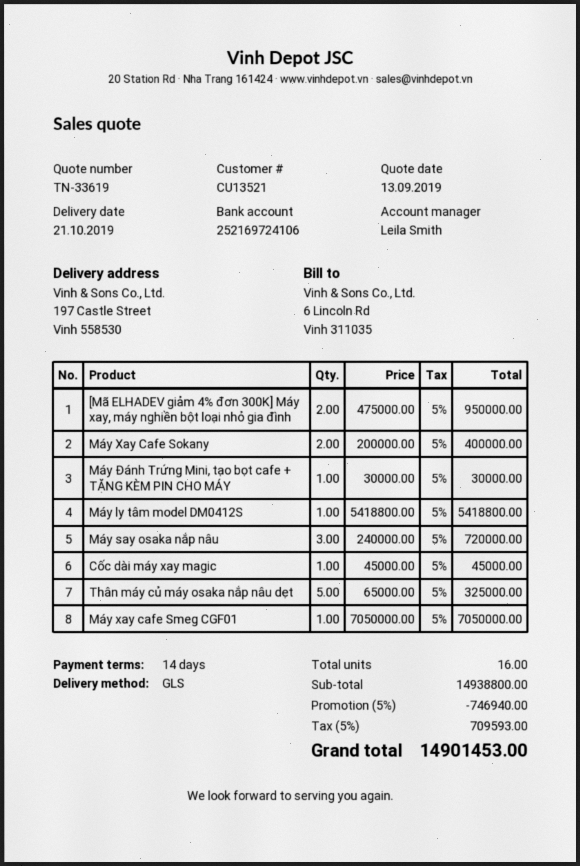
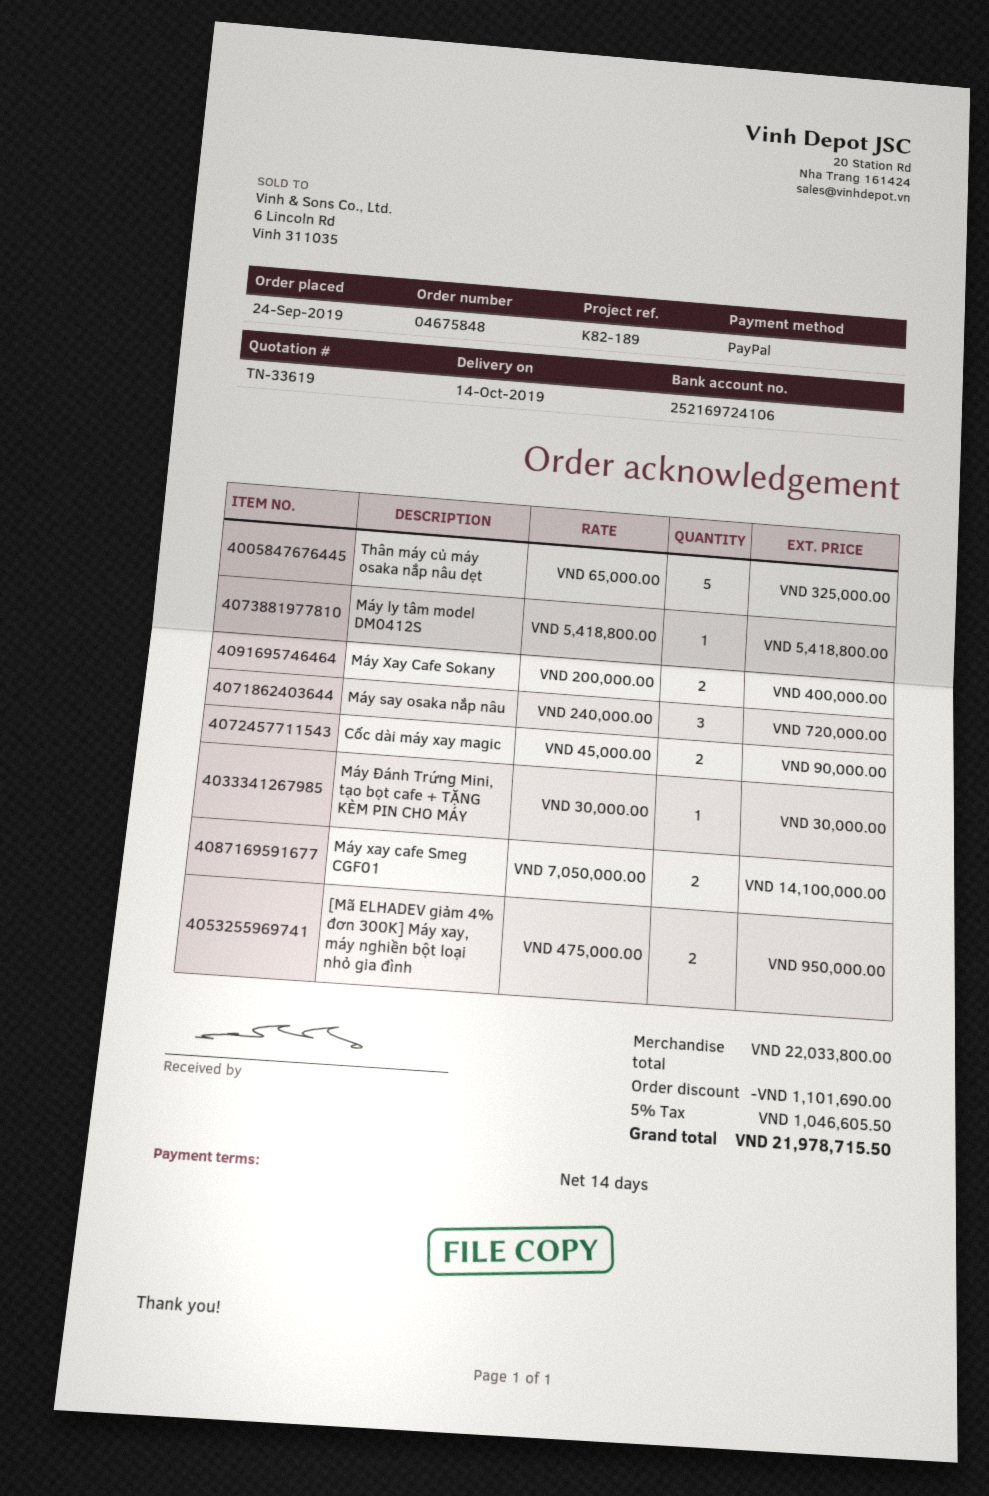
delivery date: 2019-10-21 -> 2019-10-14
Cốc dài máy xay magic: 1 x 45000.00 = 45000.00 -> 2 x 45000.00 = 90000.00
Máy xay cafe Smeg CGF01: 1 x 7050000.00 = 7050000.00 -> 2 x 7050000.00 = 14100000.00
subtotal: 14938800.00 -> 22033800.00
discount: 746940.00 -> 1101690.00
tax: 5% = 709593.00 -> 5% = 1046605.50
total: 14901453.00 -> 21978715.50

